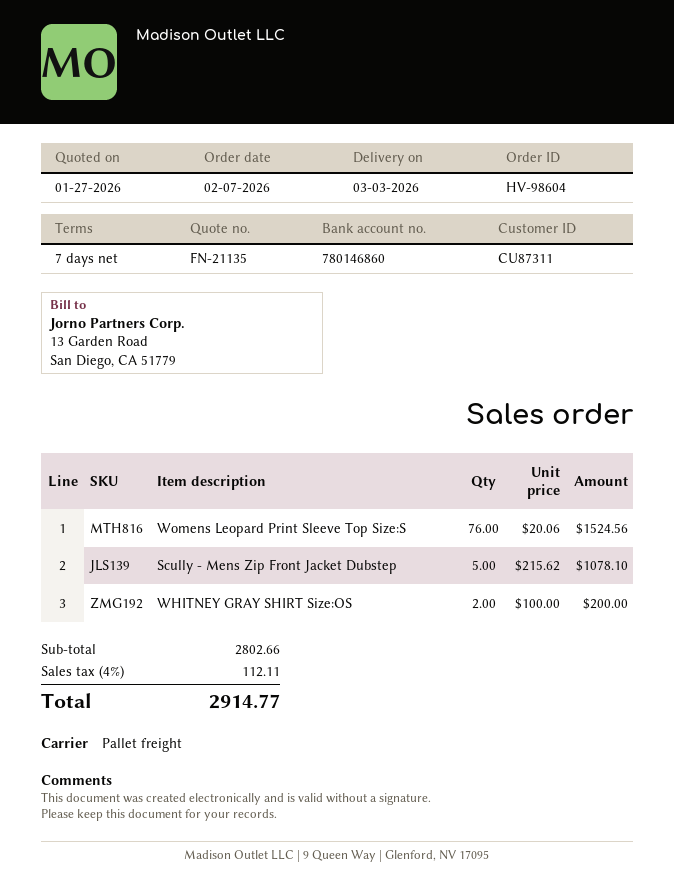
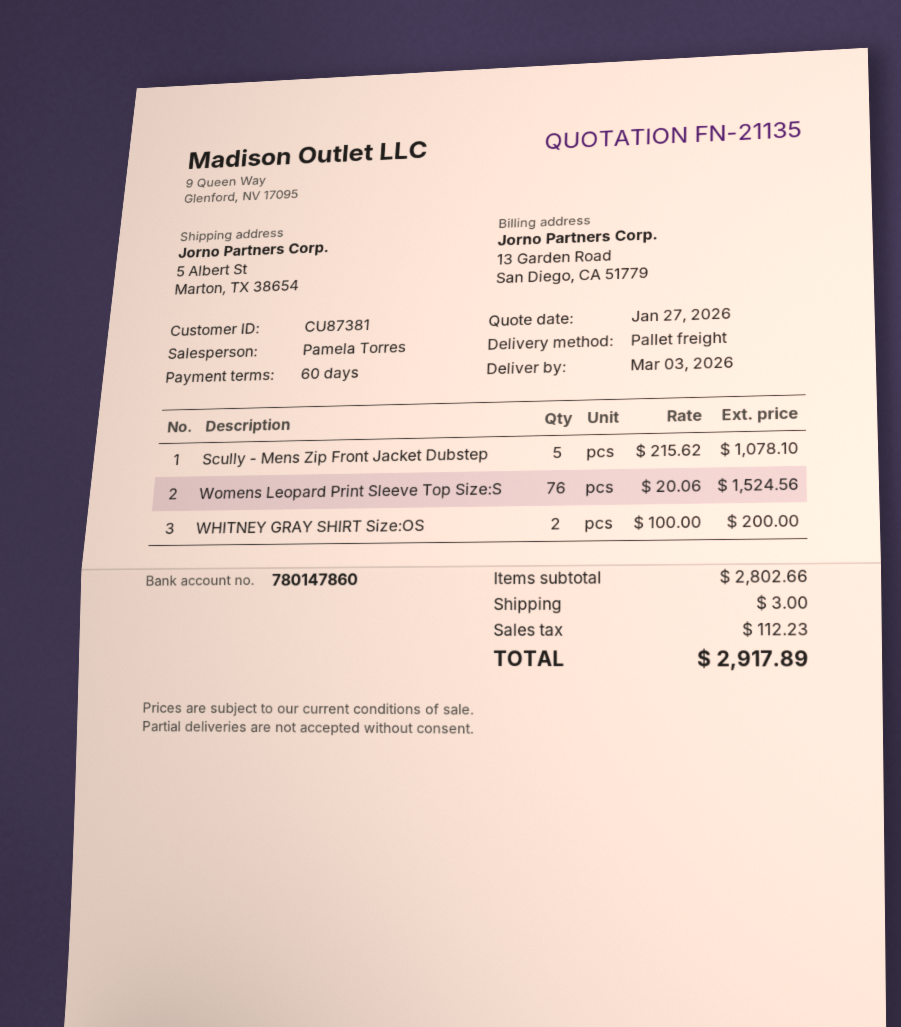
payment terms: 7 days -> 60 days
customer number: CU87311 -> CU87381
bank account: 780146860 -> 780147860
shipping: none -> 3.00
tax: 112.11 -> 112.23
total: 2914.77 -> 2917.89

